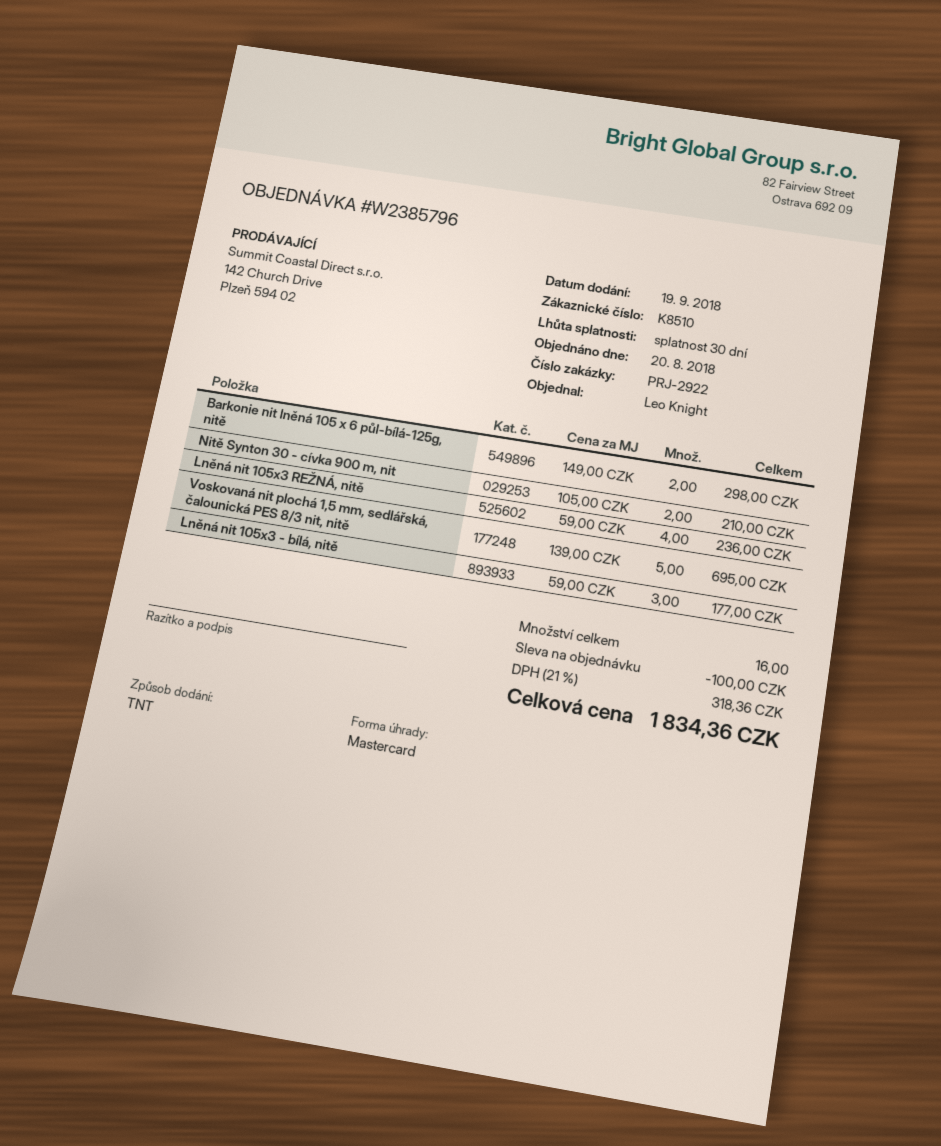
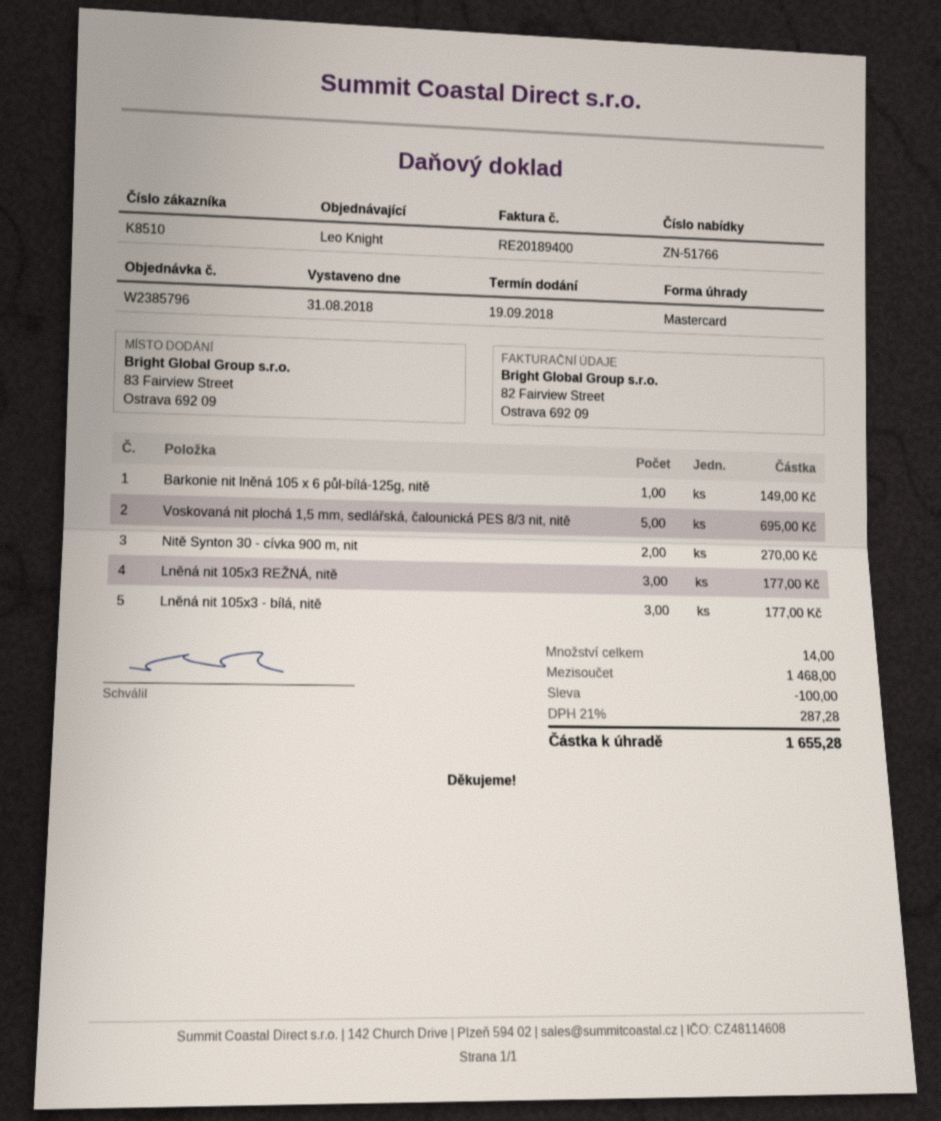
Barkonie nit lněná 105 x 6 půl-bílá-125g, nitě: 2 for 298.00 -> 1 for 149.00
Nitě Synton 30 - cívka 900 m, nit: 2 for 210.00 -> 2 for 270.00
Lněná nit 105x3 REŽNÁ, nitě: 4 for 236.00 -> 3 for 177.00
total quantity: 16 -> 14
tax: 21% = 318.36 -> 21% = 287.28
total: 1834.36 -> 1655.28

